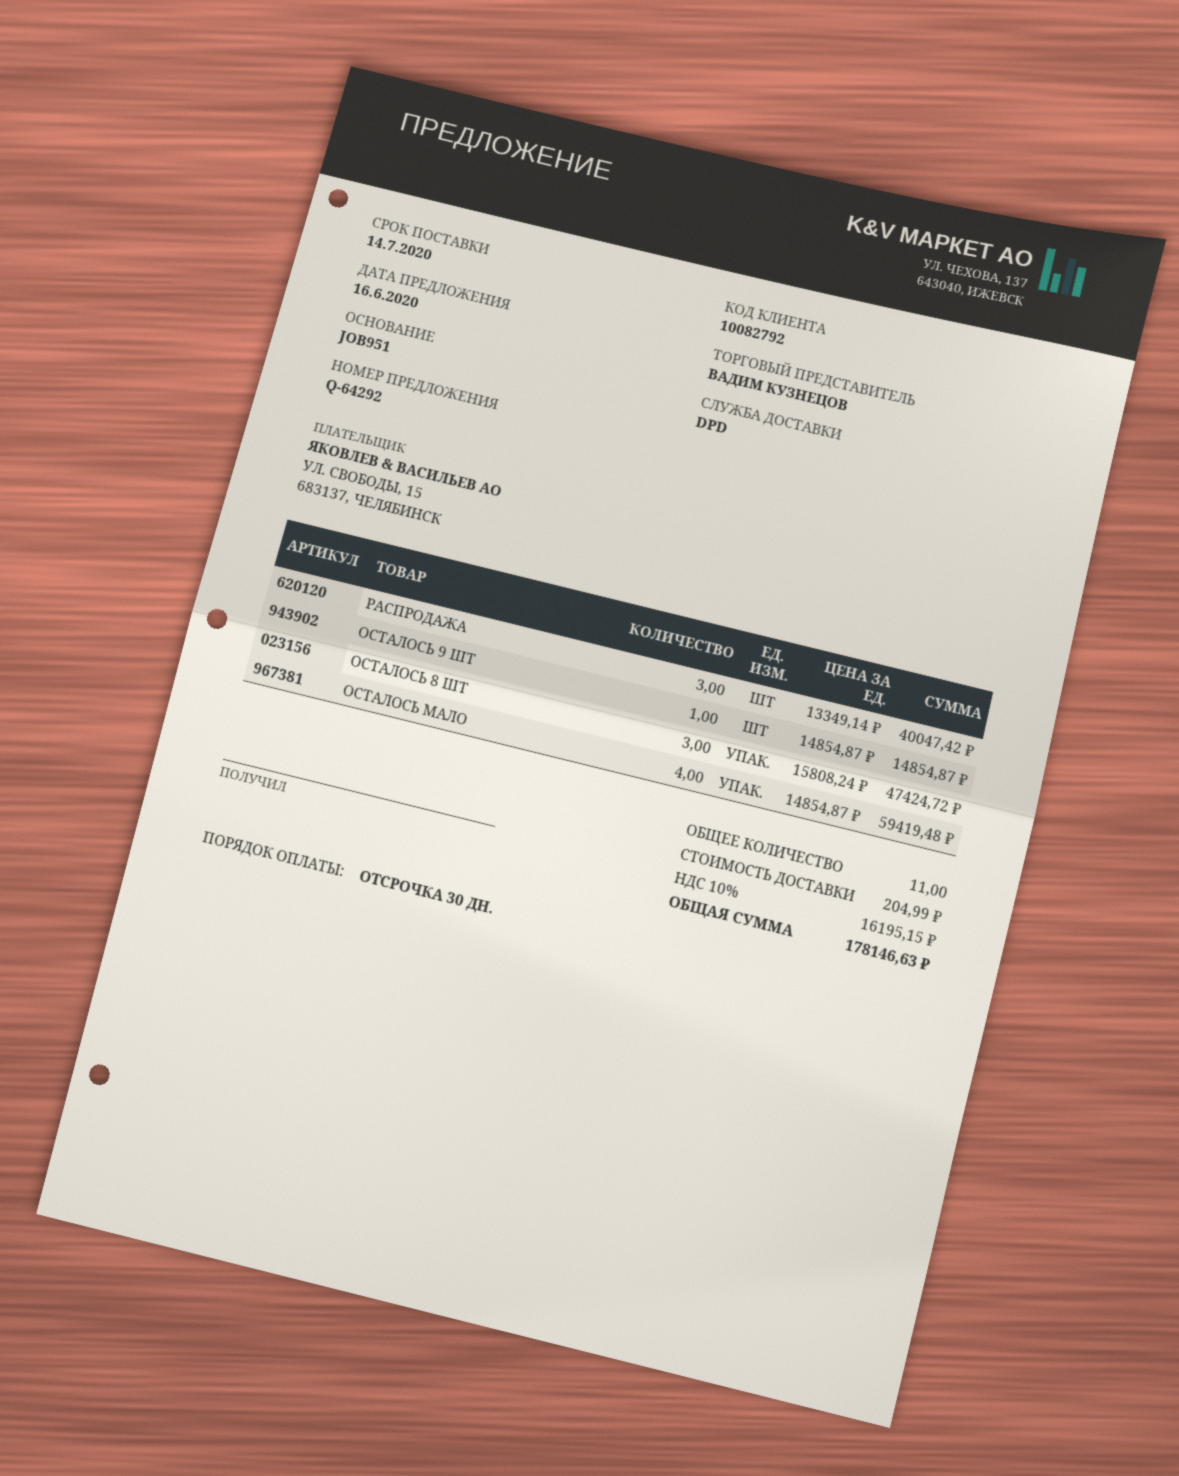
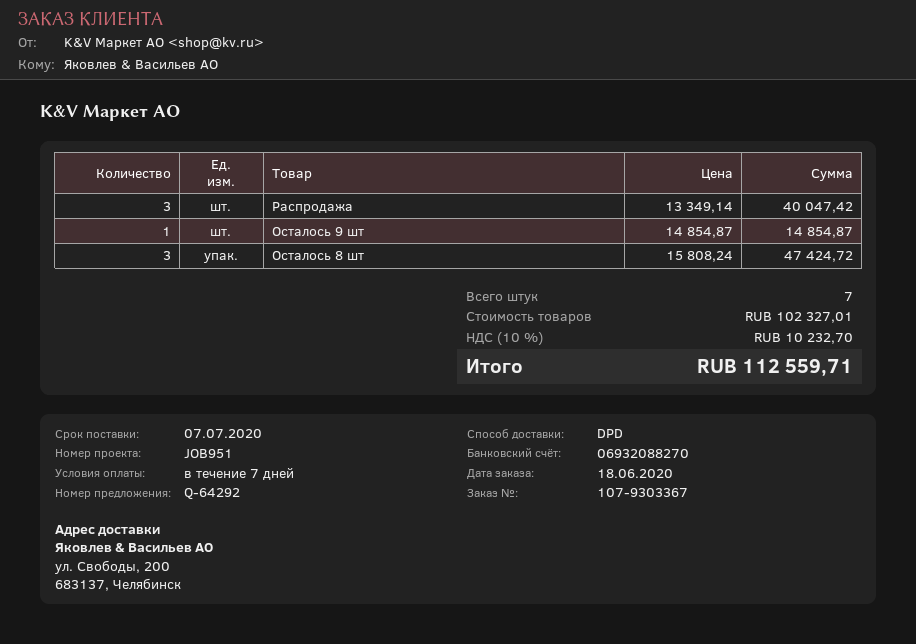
delivery date: 2020-07-14 -> 2020-07-07
payment terms: 30 days -> 7 days
ОСТАЛОСЬ МАЛО: 4 x 14854.87 = 59419.48 -> none
total quantity: 11 -> 7
shipping: 204.99 -> none
tax: 10% = 16195.15 -> 10% = 10232.70
total: 178146.63 -> 112559.71

